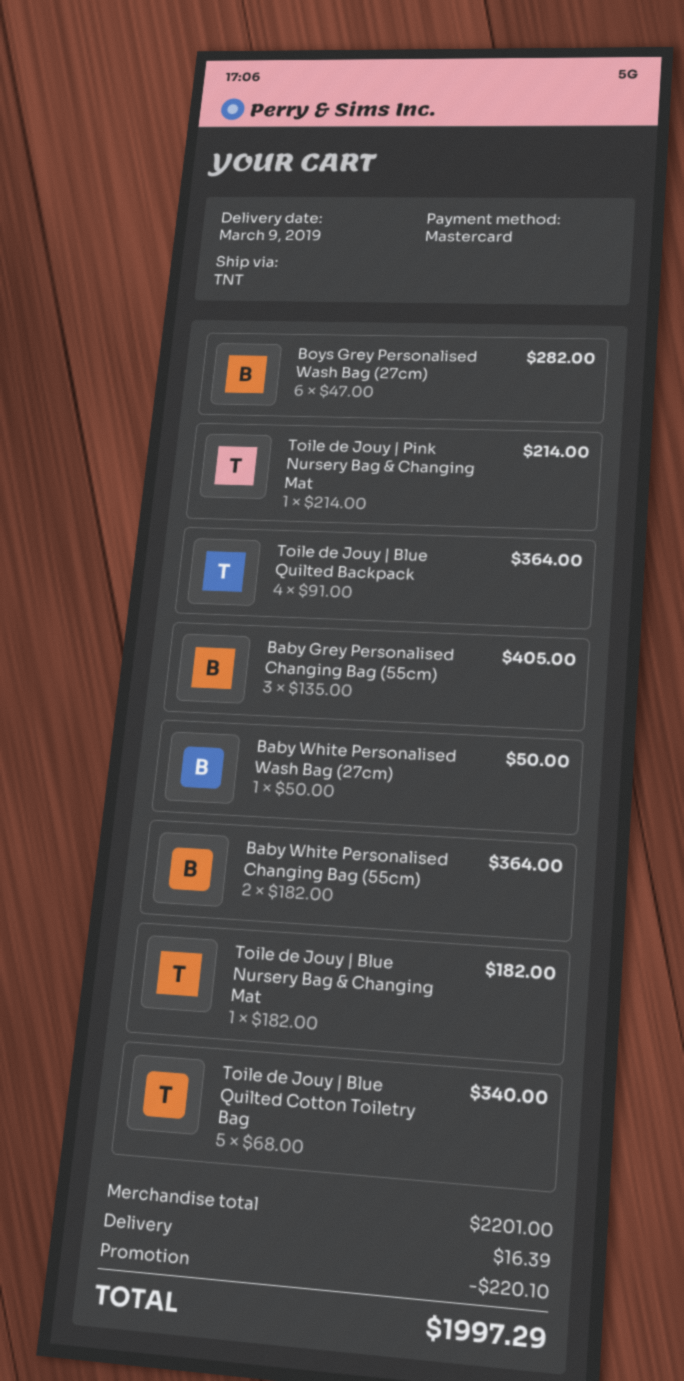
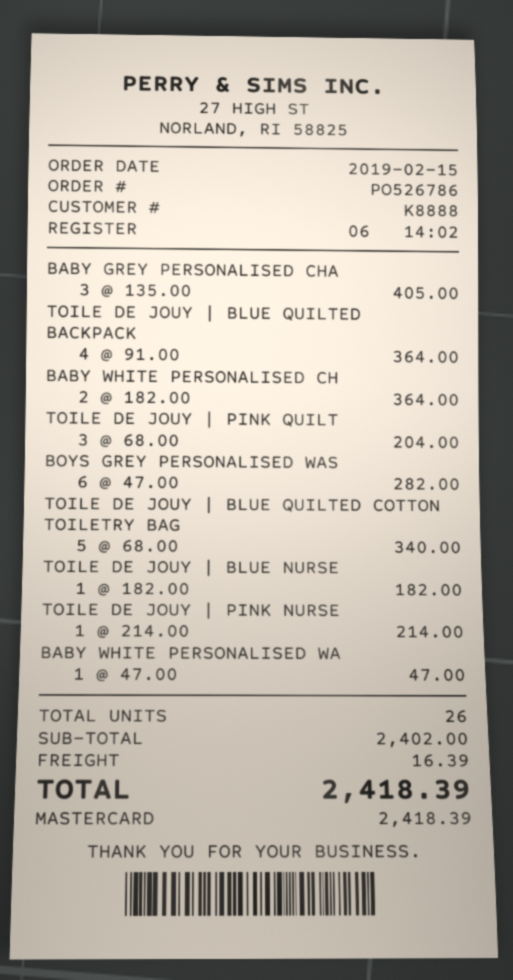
Baby White Personalised Wash Bag (27cm): 1 x 50.00 = 50.00 -> 1 x 47.00 = 47.00
TOILE DE JOUY | PINK QUILT: none -> 3 x 68.00 = 204.00
subtotal: 2201.00 -> 2402.00
discount: 220.10 -> none
total: 1997.29 -> 2418.39

